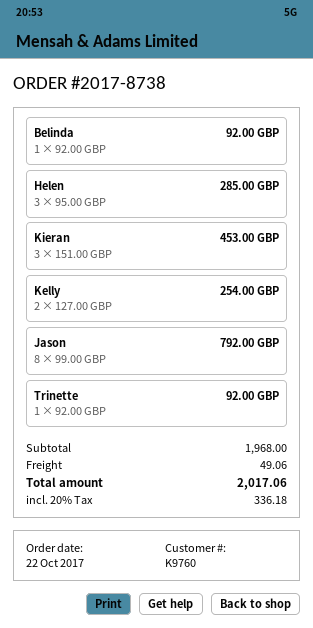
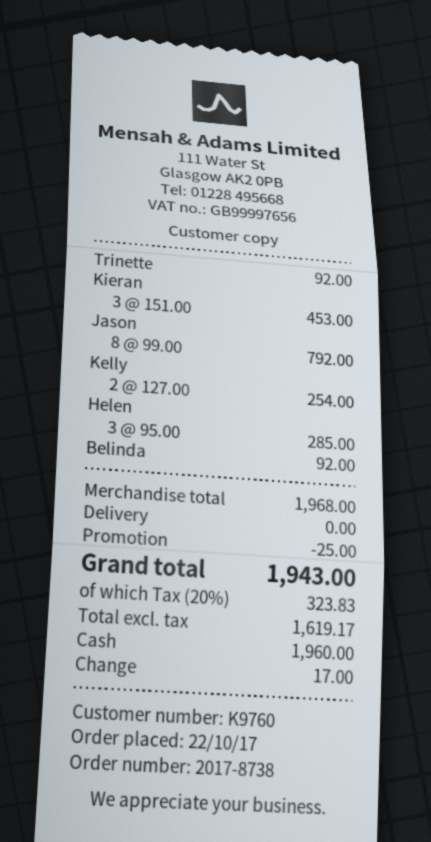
discount: none -> 25.00
shipping: 49.06 -> 0.00
tax: 20% = 336.18 -> 20% = 323.83
total: 2017.06 -> 1943.00

